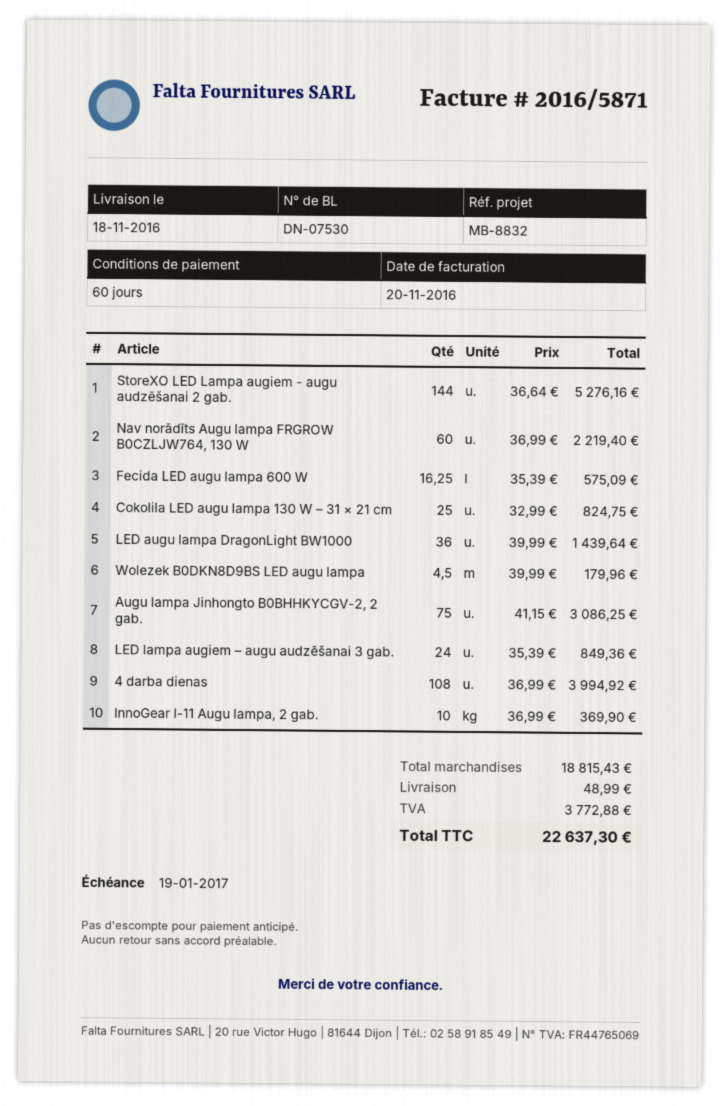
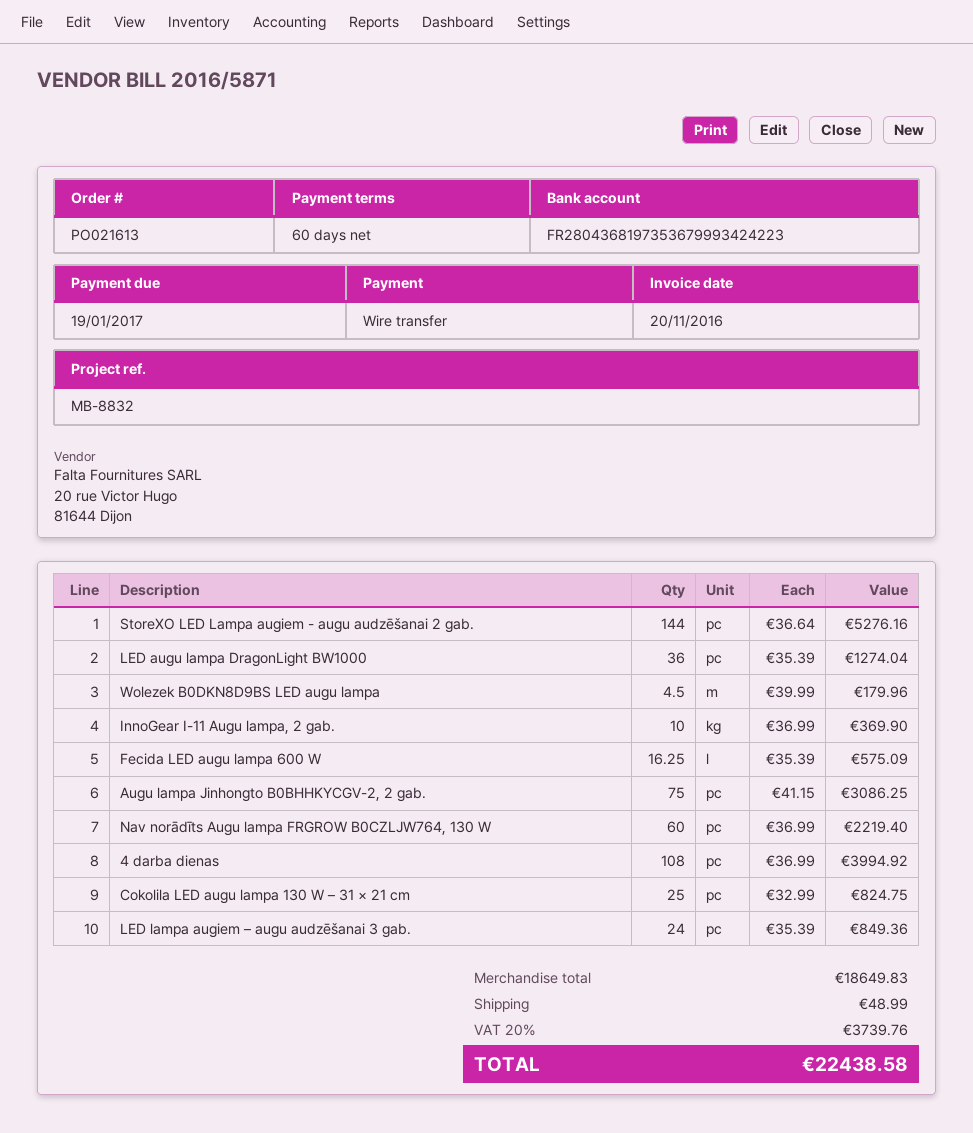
LED augu lampa DragonLight BW1000: 36 x 39.99 = 1439.64 -> 36 x 35.39 = 1274.04
subtotal: 18815.43 -> 18649.83
tax: 3772.88 -> 3739.76
total: 22637.30 -> 22438.58

